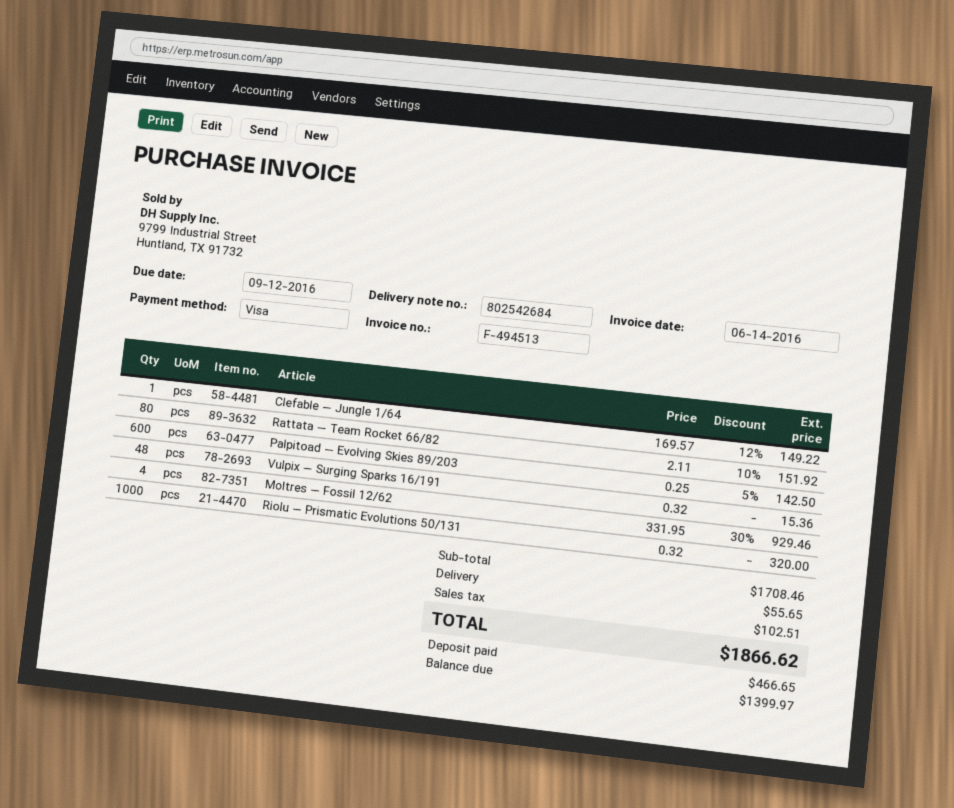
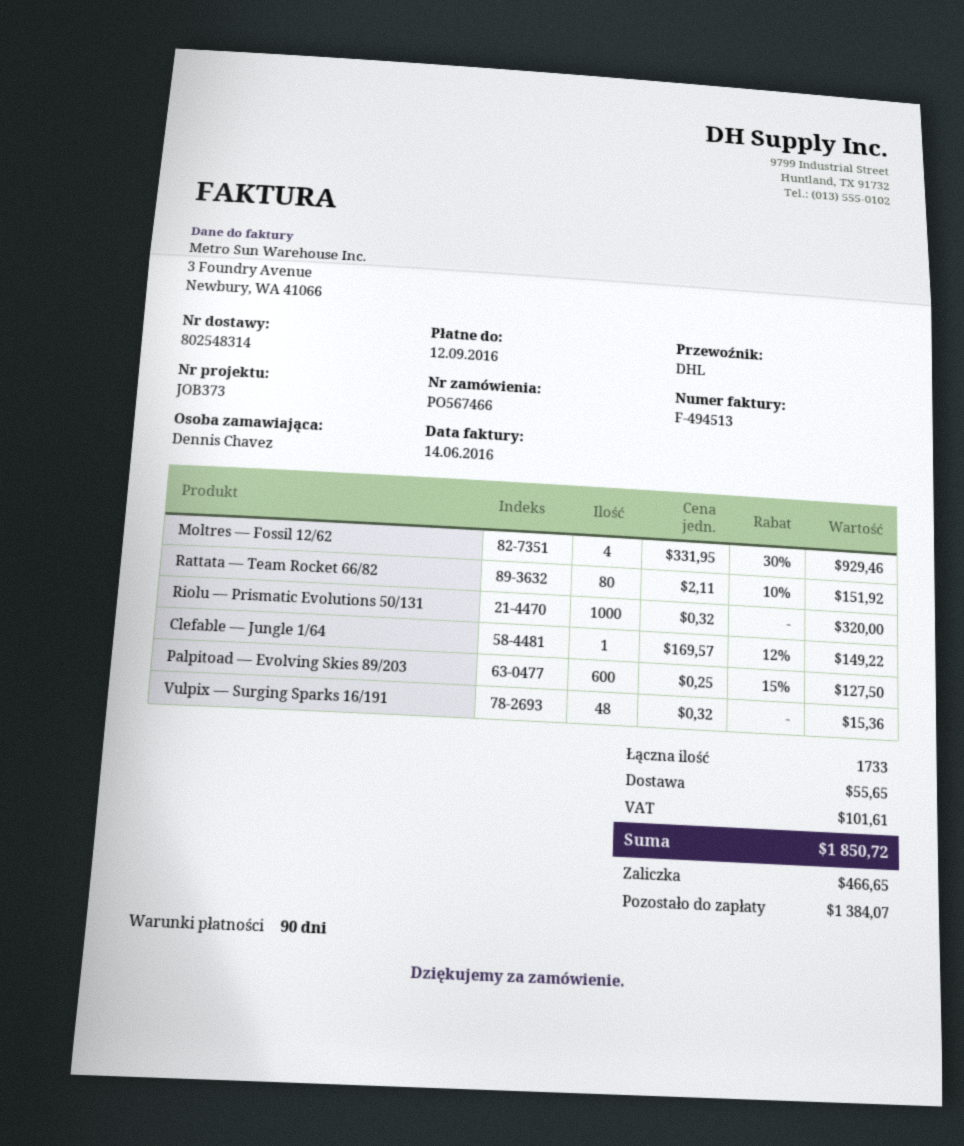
delivery note number: 802542684 -> 802548314
Palpitoad — Evolving Skies 89/203: 600 x 0.25 - 5% = 142.50 -> 600 x 0.25 - 15% = 127.50
tax: 102.51 -> 101.61
total: 1866.62 -> 1850.72
balance: 1399.97 -> 1384.07

